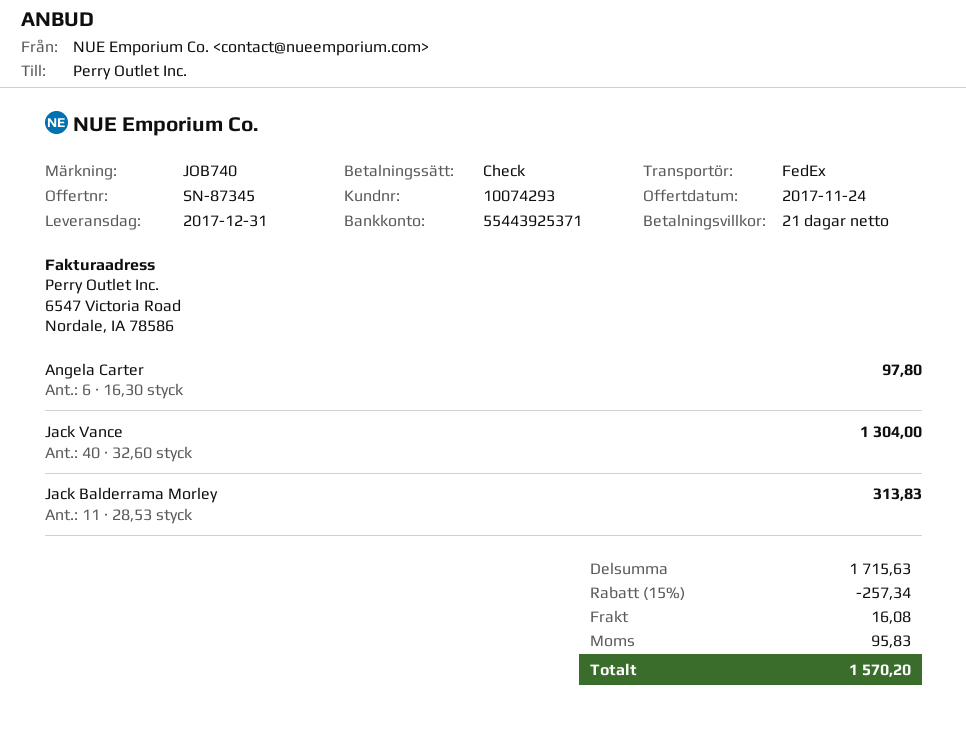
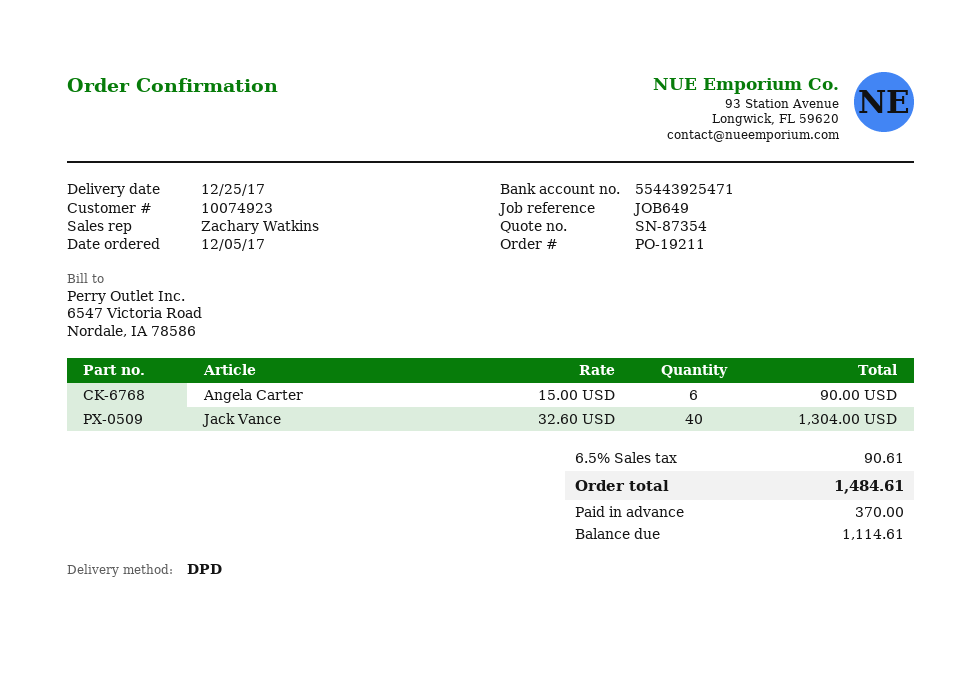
quote number: SN-87345 -> SN-87354
delivery date: 2017-12-31 -> 2017-12-25
customer number: 10074293 -> 10074923
reference: JOB740 -> JOB649
bank account: 55443925371 -> 55443925471
shipping method: FedEx -> DPD
Angela Carter: 6 x 16.30 = 97.80 -> 6 x 15.00 = 90.00
Jack Balderrama Morley: 11 x 28.53 = 313.83 -> none
discount: 15% = 257.34 -> none
shipping: 16.08 -> none
tax: 95.83 -> 90.61
total: 1570.20 -> 1484.61

